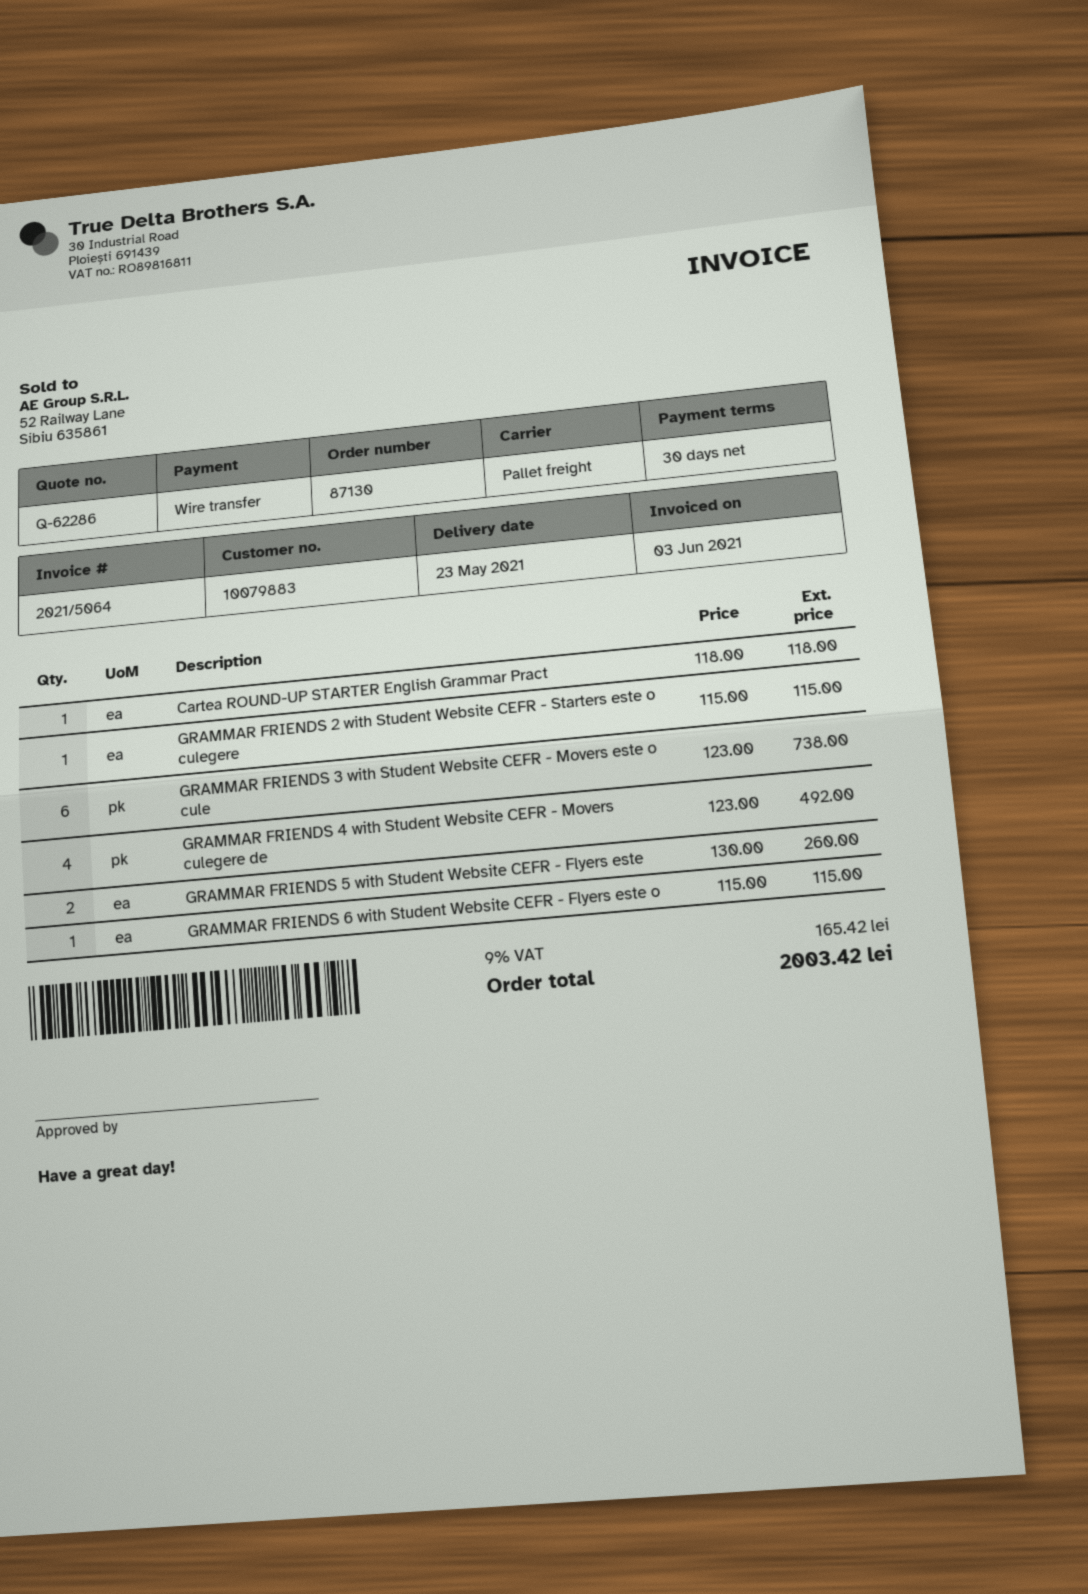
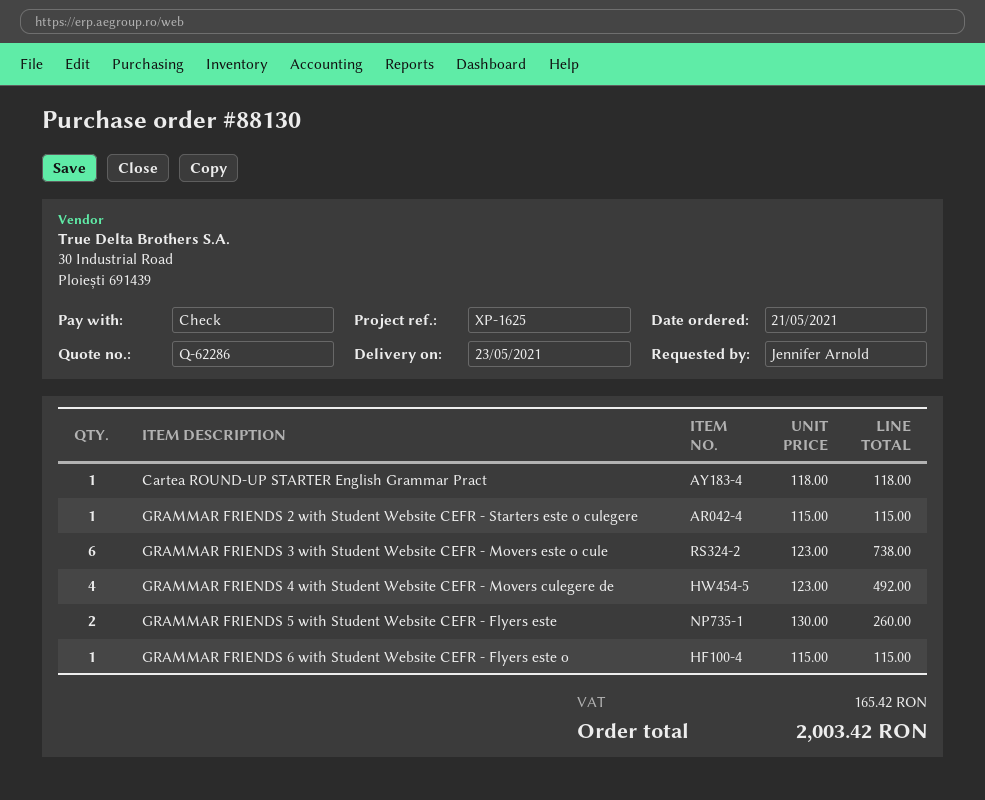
order number: 87130 -> 88130
payment method: bank transfer -> cheque

